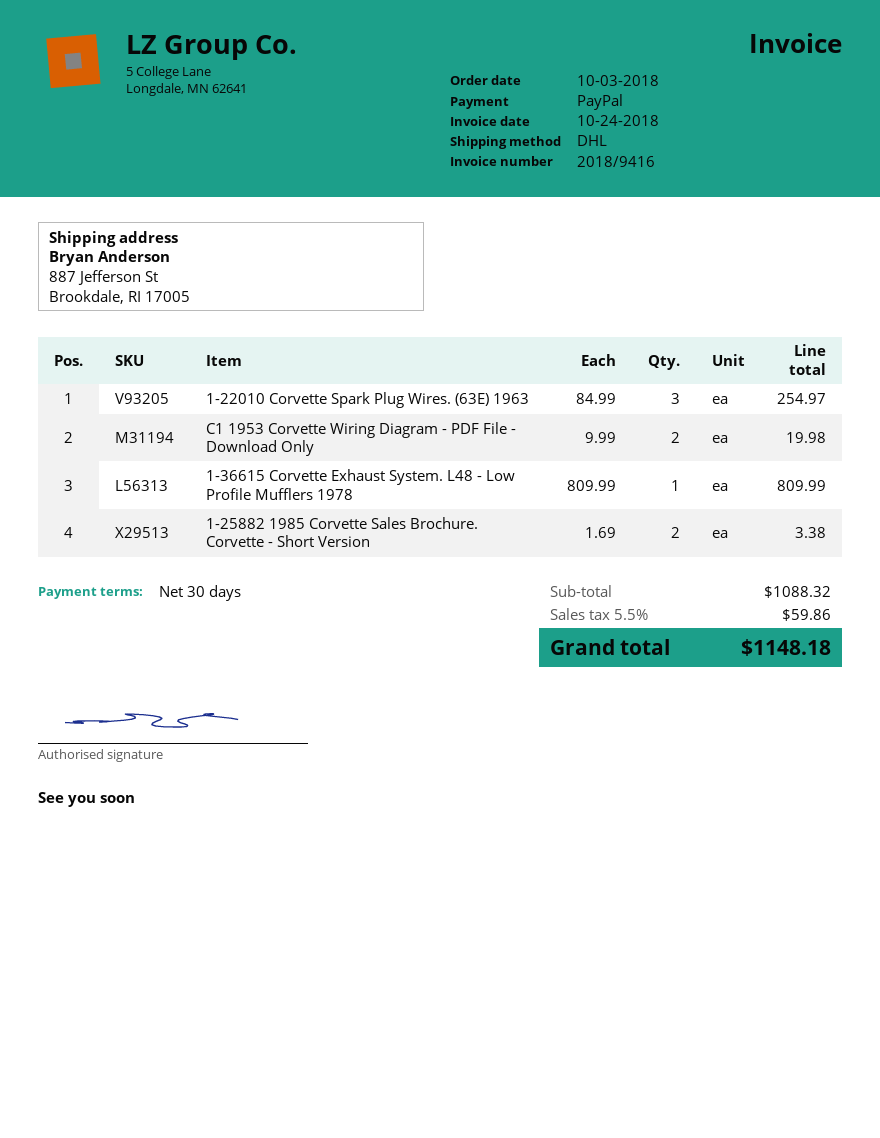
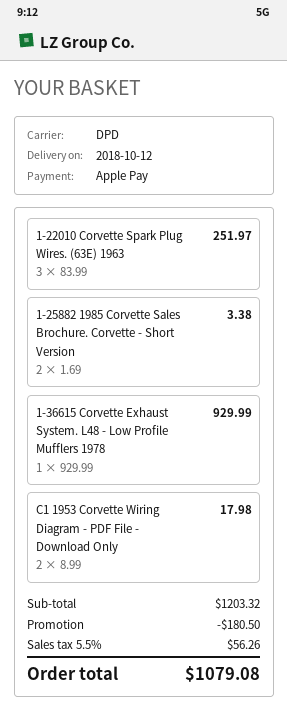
payment method: PayPal -> Apple Pay
shipping method: DHL -> DPD
1-22010 Corvette Spark Plug Wires. (63E) 1963: 3 x 84.99 = 254.97 -> 3 x 83.99 = 251.97
C1 1953 Corvette Wiring Diagram - PDF File - Download Only: 2 x 9.99 = 19.98 -> 2 x 8.99 = 17.98
1-36615 Corvette Exhaust System. L48 - Low Profile Mufflers 1978: 1 x 809.99 = 809.99 -> 1 x 929.99 = 929.99
subtotal: 1088.32 -> 1203.32
discount: none -> 180.50
tax: 5.5% = 59.86 -> 5.5% = 56.26
total: 1148.18 -> 1079.08

